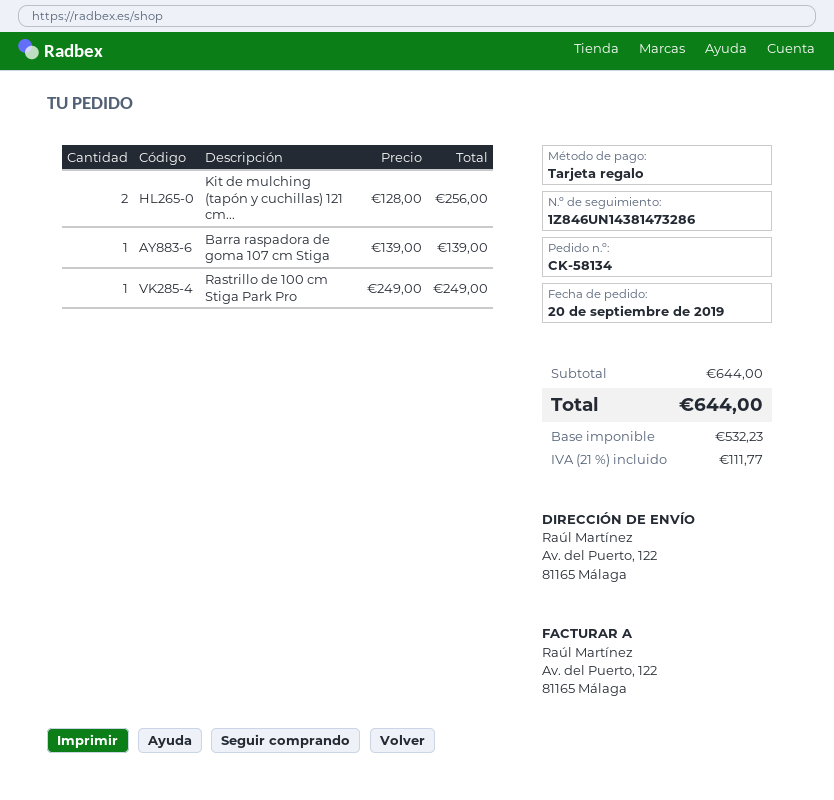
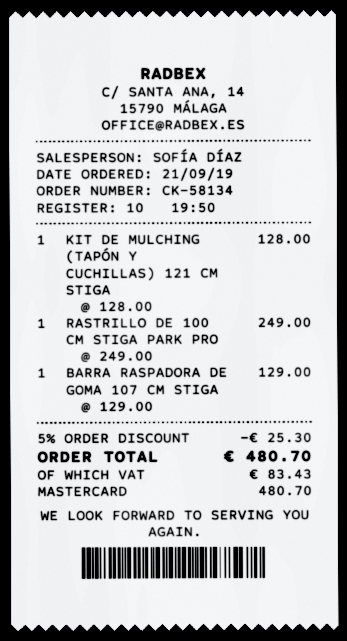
order date: 2019-09-20 -> 2019-09-21
payment method: gift card -> Mastercard
Kit de mulching (tapón y cuchillas) 121 cm...: 2 x 128.00 = 256.00 -> 1 x 128.00 = 128.00
Barra raspadora de goma 107 cm Stiga: 1 x 139.00 = 139.00 -> 1 x 129.00 = 129.00
discount: none -> 5% = 25.30
tax: 111.77 -> 83.43
total: 644.00 -> 480.70

